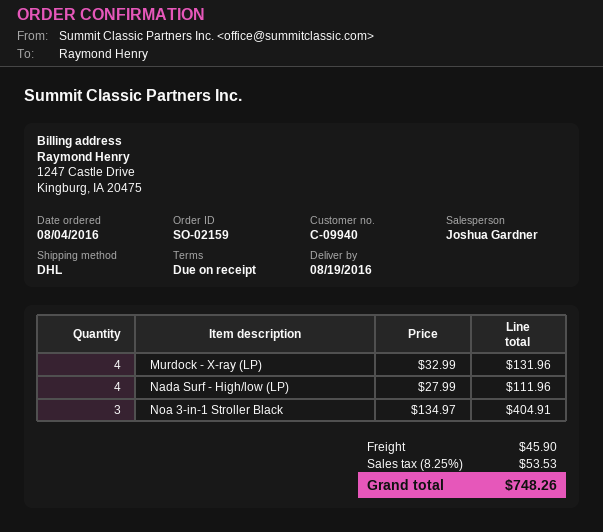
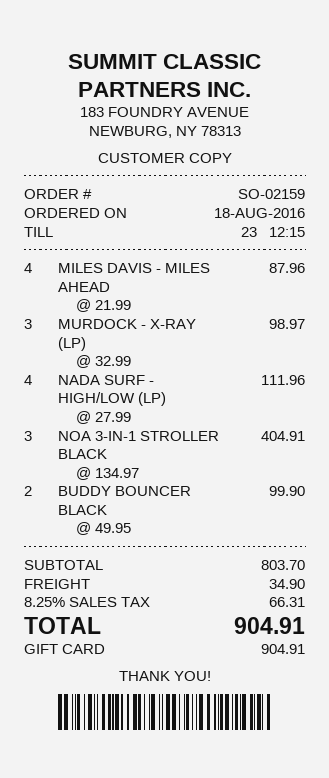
order date: 2016-08-04 -> 2016-08-18
Murdock - X-ray (LP): 4 x 32.99 = 131.96 -> 3 x 32.99 = 98.97
MILES DAVIS - MILES AHEAD: none -> 4 x 21.99 = 87.96
BUDDY BOUNCER BLACK: none -> 2 x 49.95 = 99.90
shipping: 45.90 -> 34.90
tax: 8.25% = 53.53 -> 8.25% = 66.31
total: 748.26 -> 904.91

